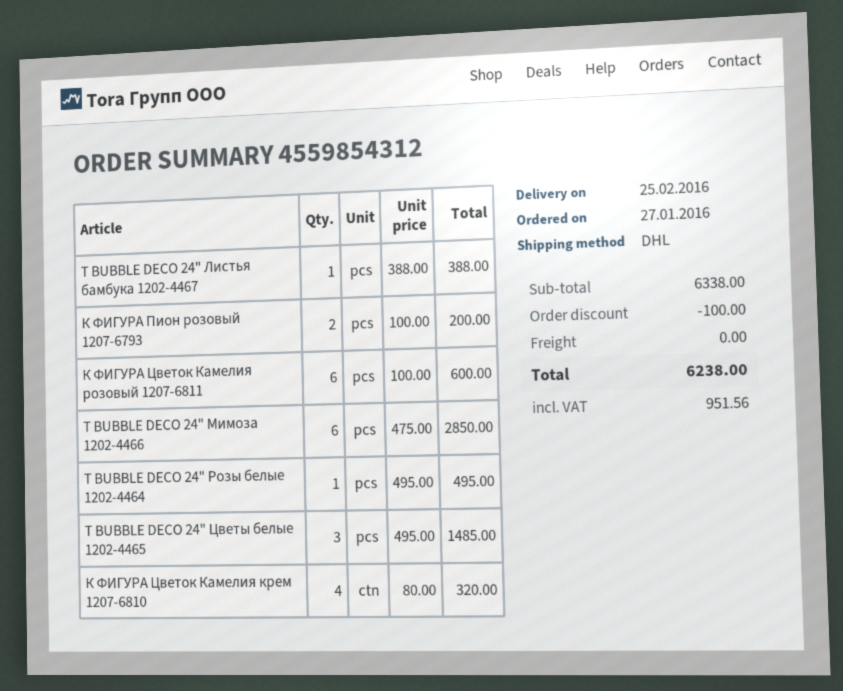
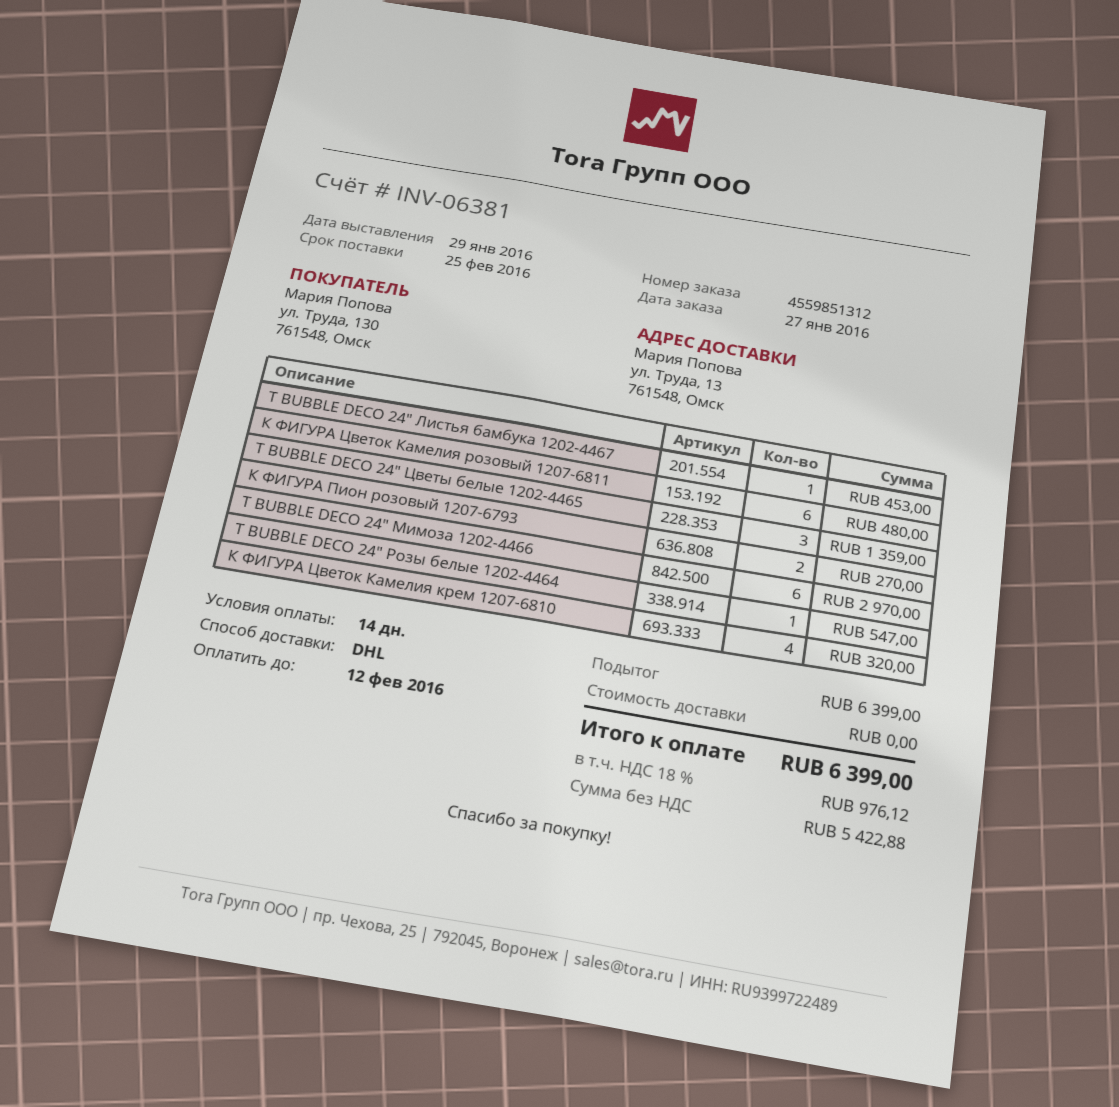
order number: 4559854312 -> 4559851312
T BUBBLE DECO 24" Листья бамбука 1202-4467: 1 for 388.00 -> 1 for 453.00
К ФИГУРА Пион розовый 1207-6793: 2 for 200.00 -> 2 for 270.00
К ФИГУРА Цветок Камелия розовый 1207-6811: 6 for 600.00 -> 6 for 480.00
T BUBBLE DECO 24" Мимоза 1202-4466: 6 for 2850.00 -> 6 for 2970.00
T BUBBLE DECO 24" Розы белые 1202-4464: 1 for 495.00 -> 1 for 547.00
T BUBBLE DECO 24" Цветы белые 1202-4465: 3 for 1485.00 -> 3 for 1359.00
subtotal: 6338.00 -> 6399.00
discount: 100.00 -> none
tax: 951.56 -> 976.12
total: 6238.00 -> 6399.00

